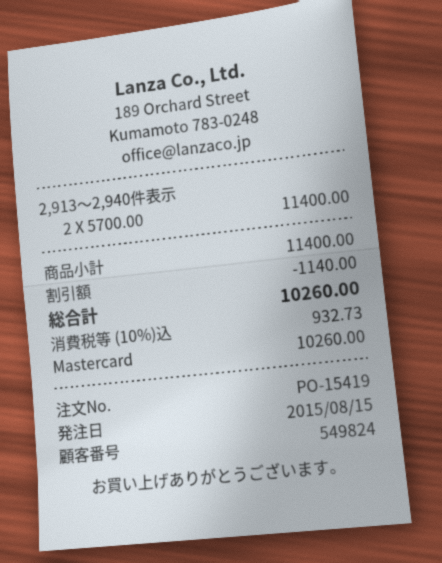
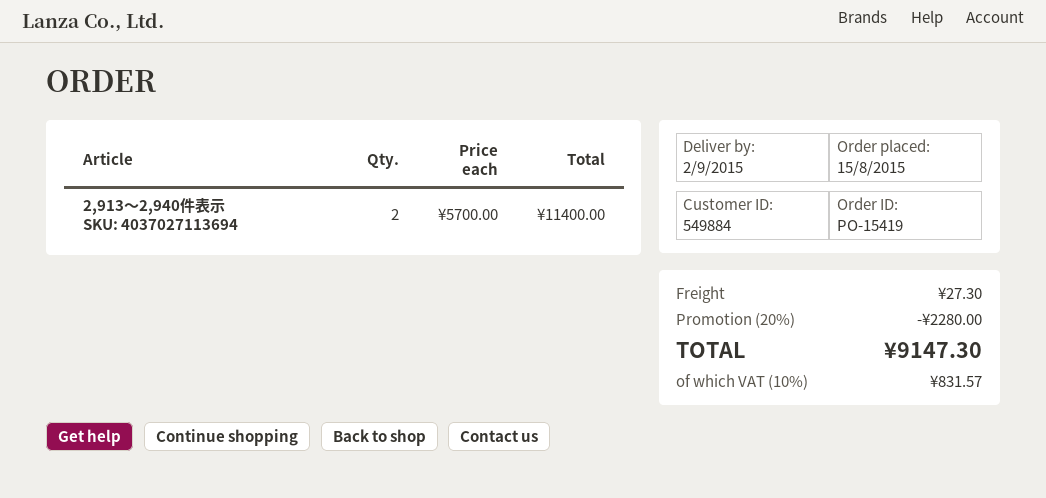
customer number: 549824 -> 549884
discount: 1140.00 -> 2280.00
shipping: none -> 27.30
tax: 10% = 932.73 -> 10% = 831.57
total: 10260.00 -> 9147.30

